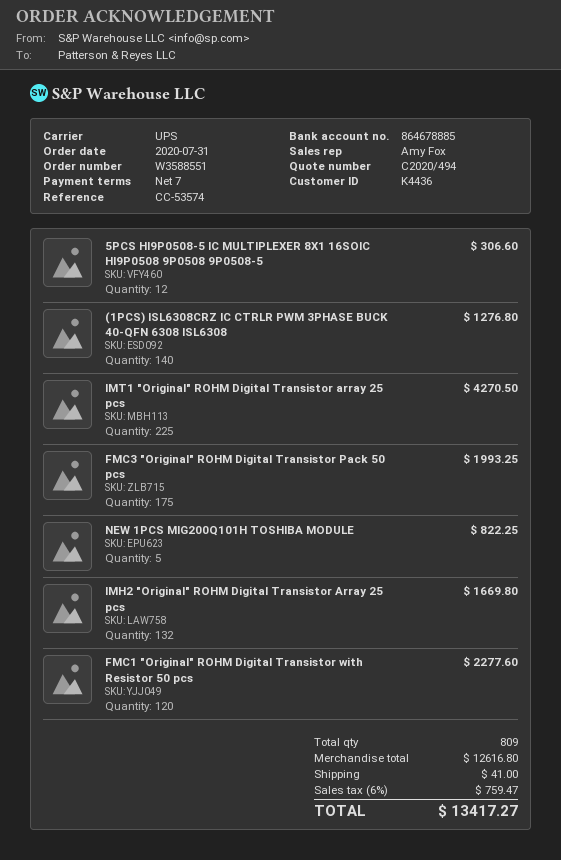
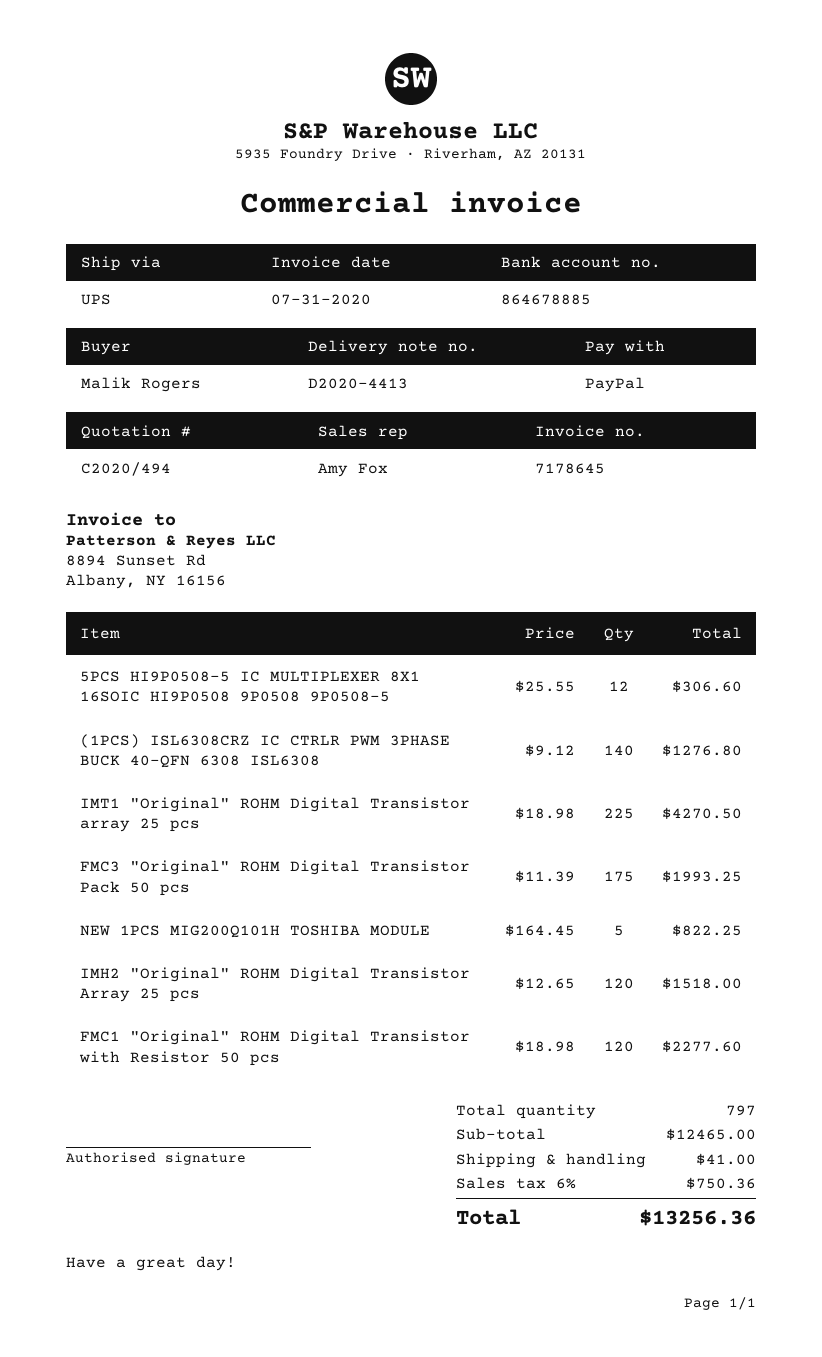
IMH2 "Original" ROHM Digital Transistor Array 25 pcs: 132 for 1669.80 -> 120 for 1518.00
total quantity: 809 -> 797
subtotal: 12616.80 -> 12465.00
tax: 6% = 759.47 -> 6% = 750.36
total: 13417.27 -> 13256.36

